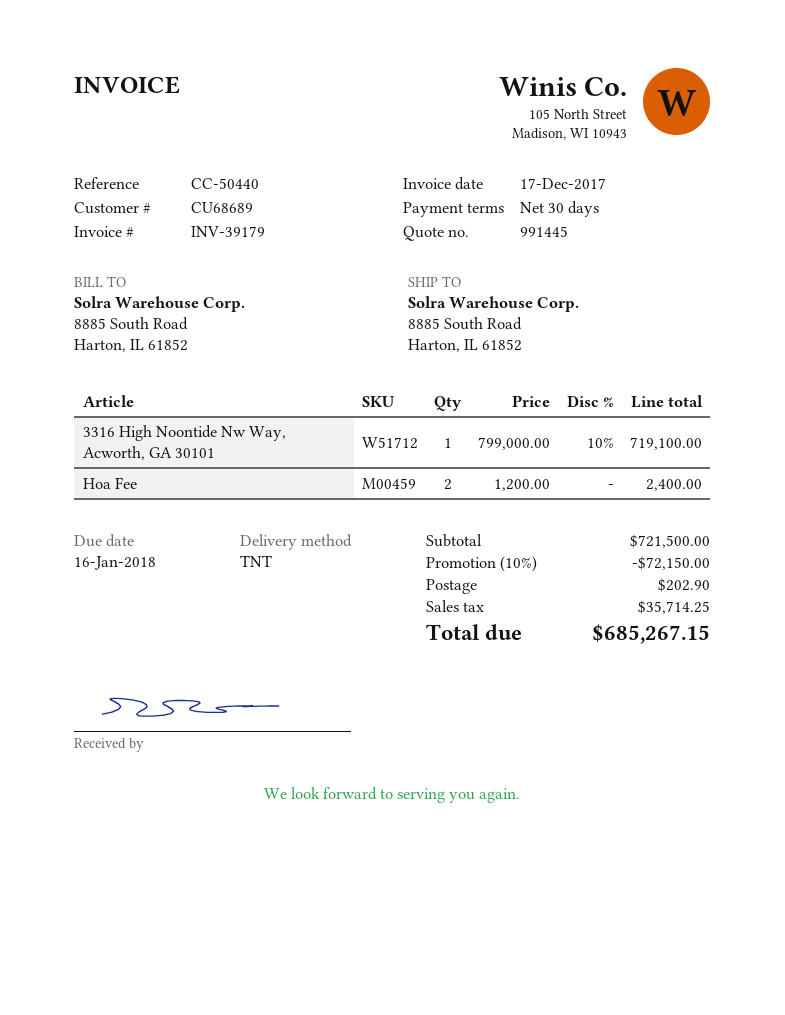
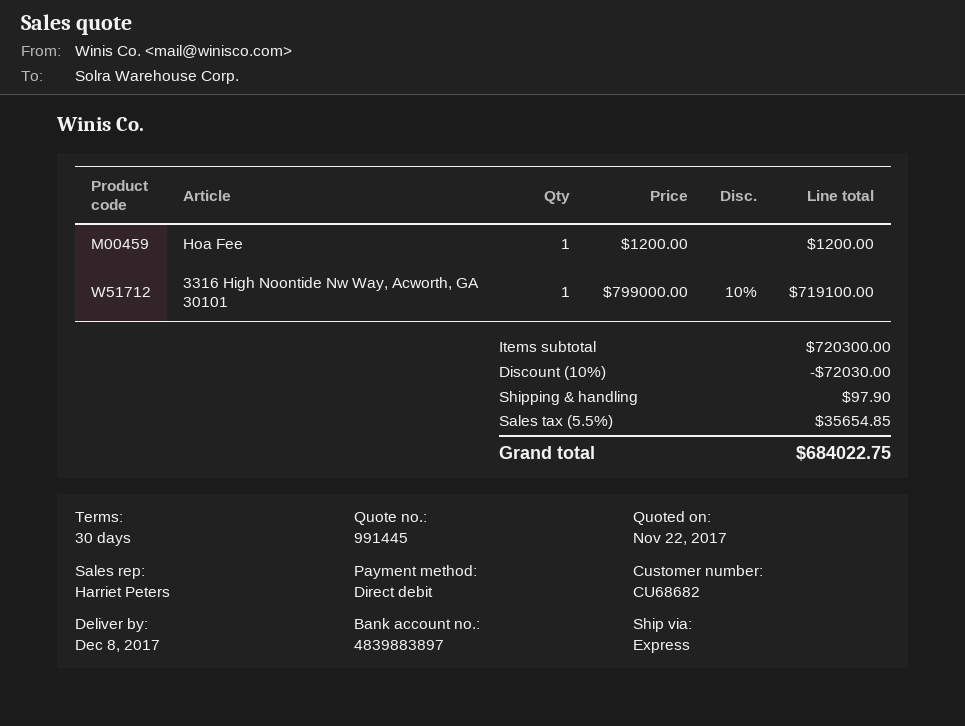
customer number: CU68689 -> CU68682
shipping method: TNT -> express
Hoa Fee: 2 x 1200.00 = 2400.00 -> 1 x 1200.00 = 1200.00
subtotal: 721500.00 -> 720300.00
discount: 10% = 72150.00 -> 10% = 72030.00
shipping: 202.90 -> 97.90
tax: 35714.25 -> 35654.85
total: 685267.15 -> 684022.75

